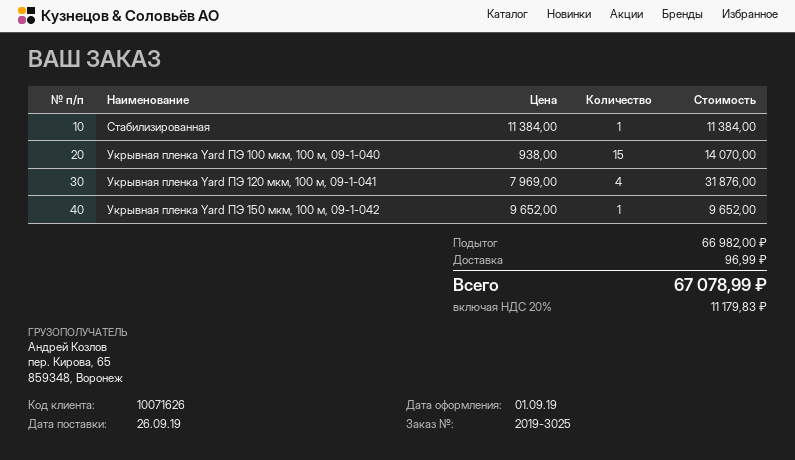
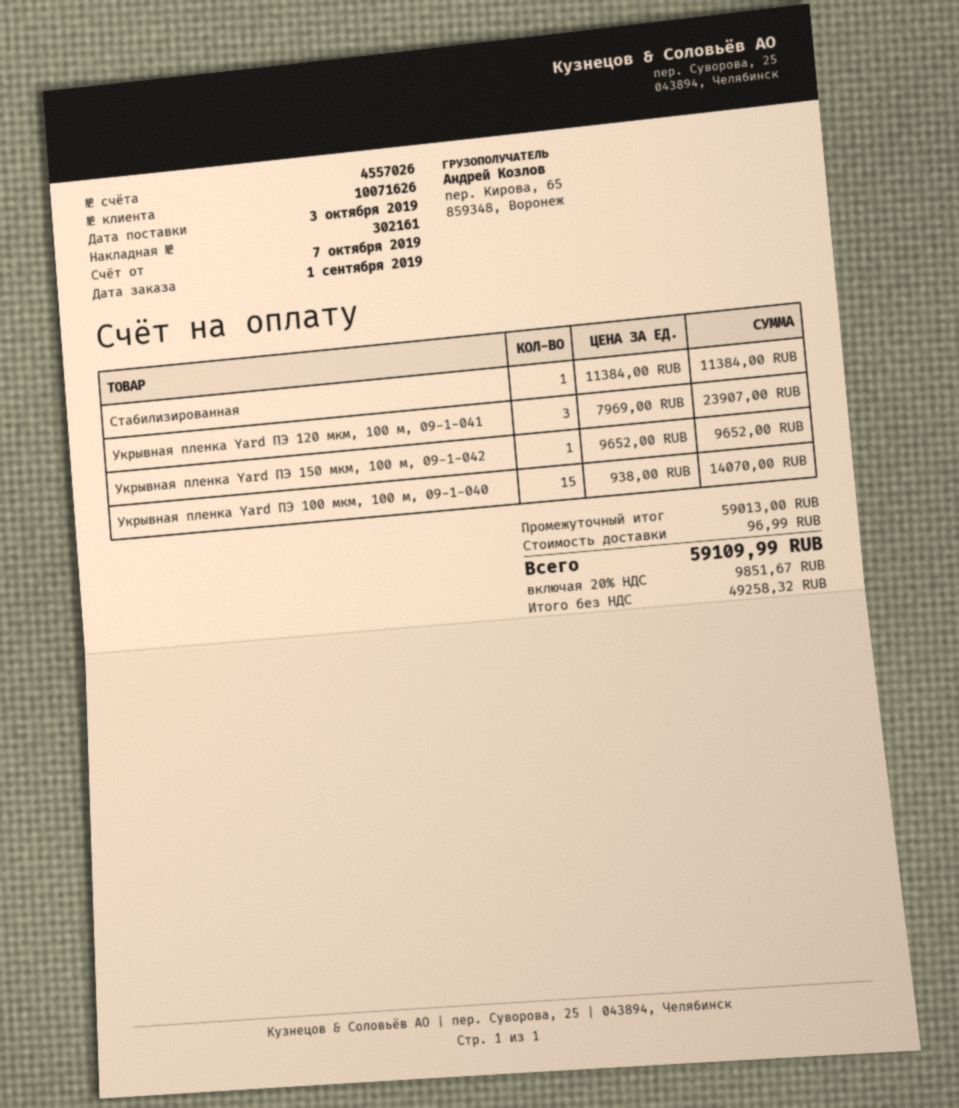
delivery date: 2019-09-26 -> 2019-10-03
Укрывная пленка Yard ПЭ 120 мкм, 100 м, 09-1-041: 4 x 7969.00 = 31876.00 -> 3 x 7969.00 = 23907.00
subtotal: 66982.00 -> 59013.00
tax: 20% = 11179.83 -> 20% = 9851.67
total: 67078.99 -> 59109.99

